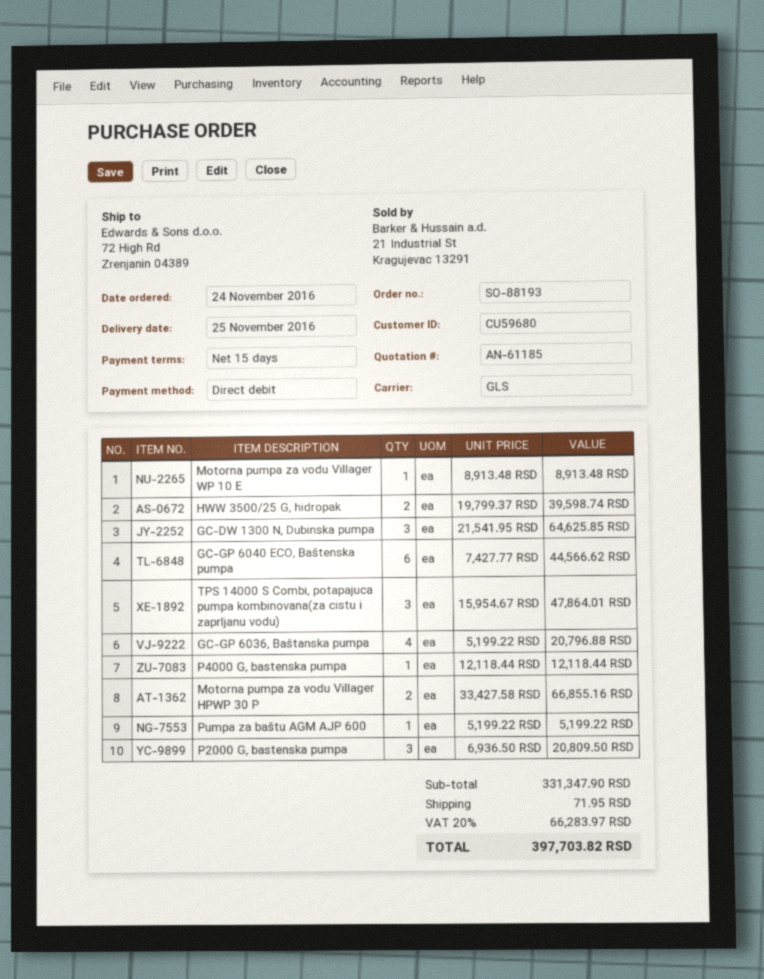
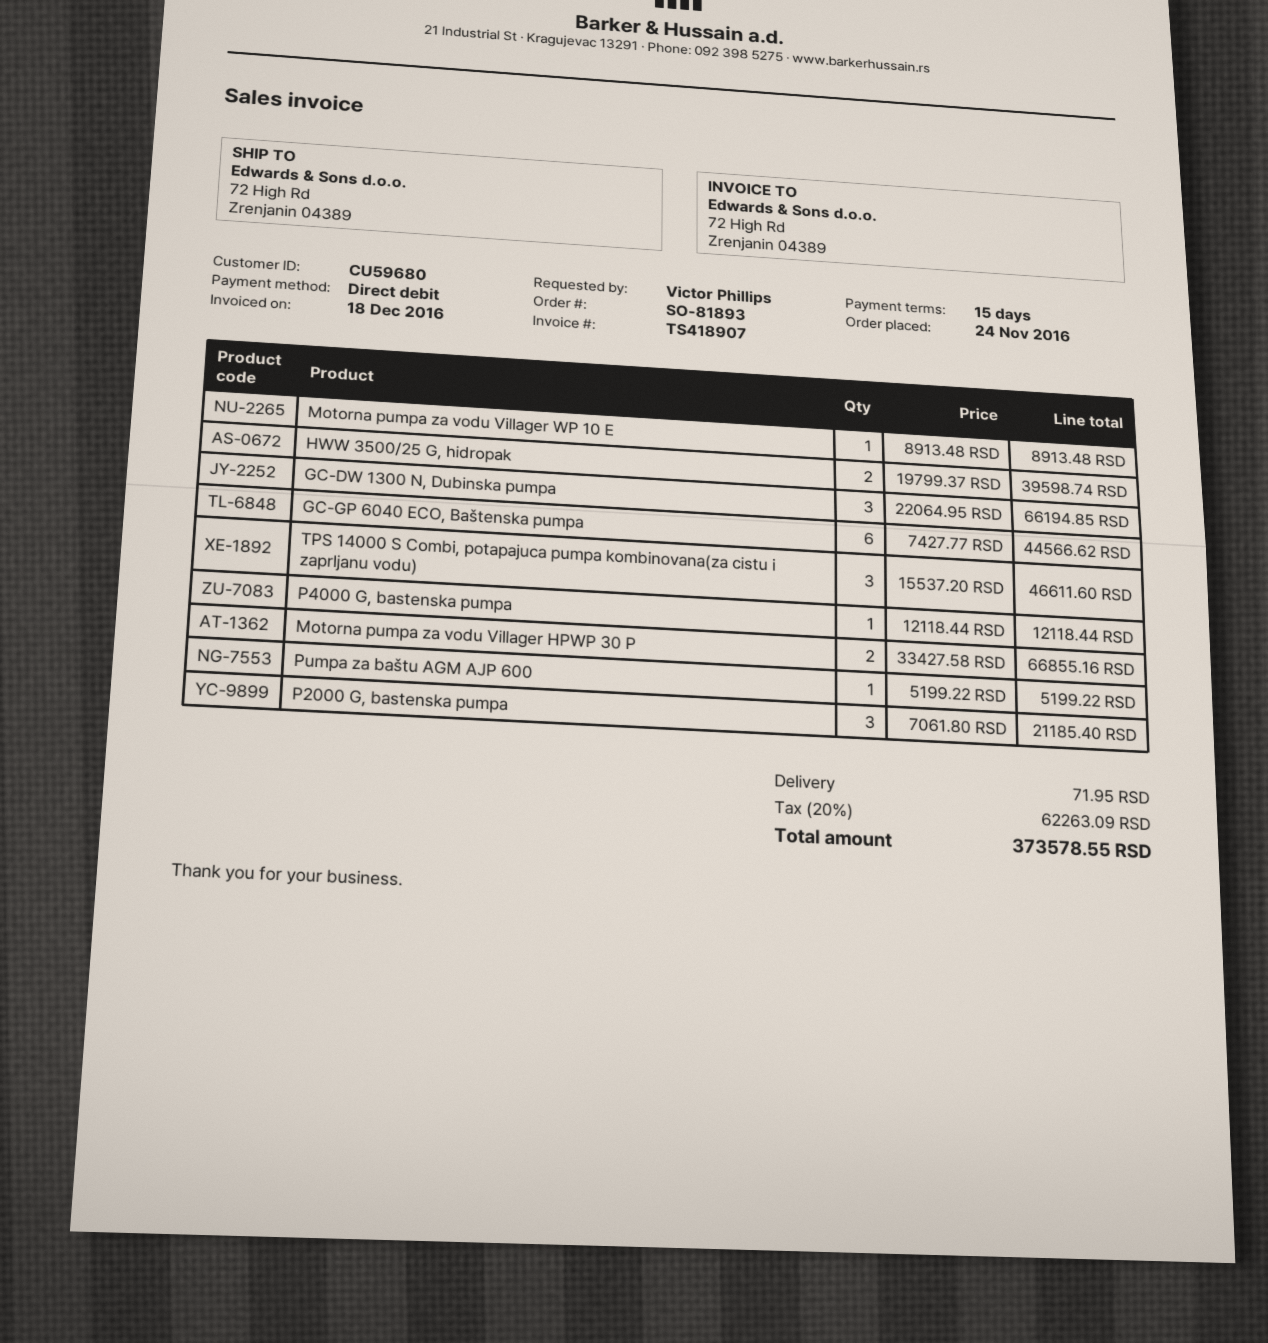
order number: SO-88193 -> SO-81893
GC-DW 1300 N, Dubinska pumpa: 3 x 21541.95 = 64625.85 -> 3 x 22064.95 = 66194.85
TPS 14000 S Combi, potapajuca pumpa kombinovana(za cistu i zaprljanu vodu): 3 x 15954.67 = 47864.01 -> 3 x 15537.20 = 46611.60
GC-GP 6036, Baštanska pumpa: 4 x 5199.22 = 20796.88 -> none
P2000 G, bastenska pumpa: 3 x 6936.50 = 20809.50 -> 3 x 7061.80 = 21185.40
tax: 20% = 66283.97 -> 20% = 62263.09
total: 397703.82 -> 373578.55

